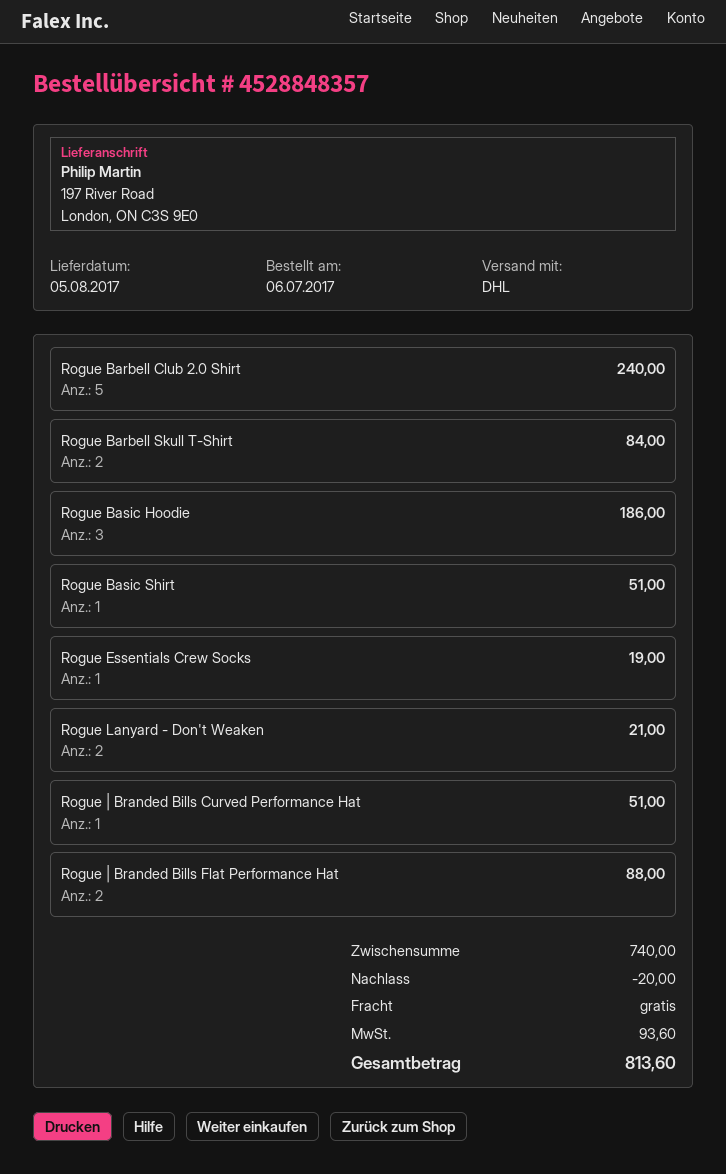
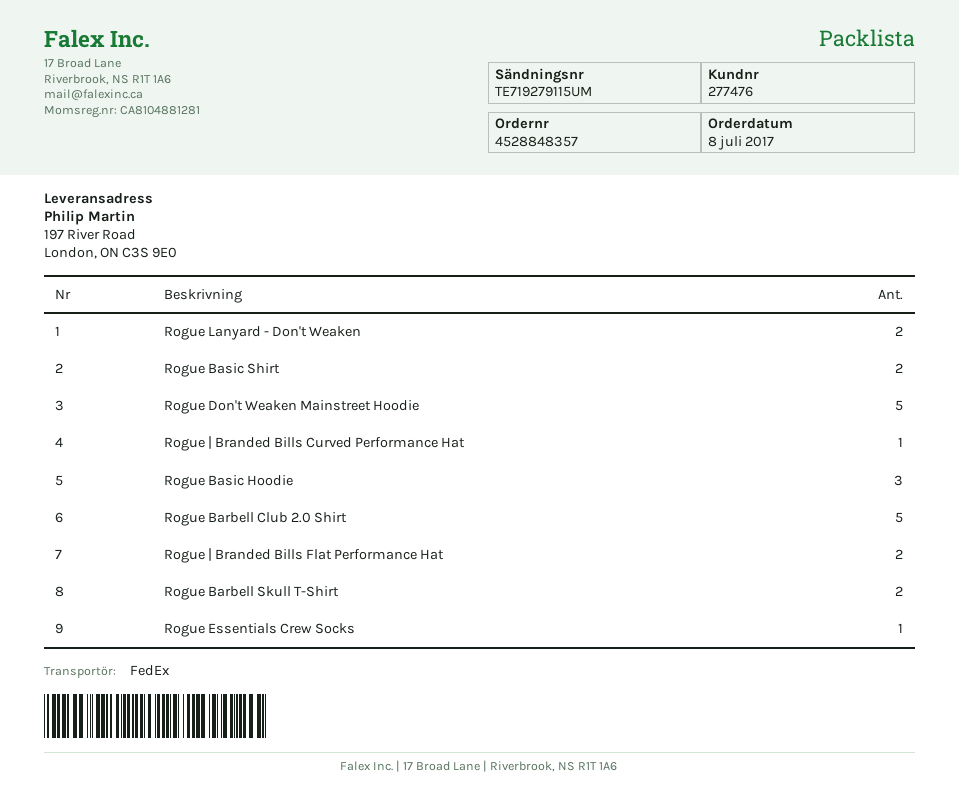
order date: 2017-07-06 -> 2017-07-08
shipping method: DHL -> FedEx
Rogue Basic Shirt: 1 -> 2
Rogue Don't Weaken Mainstreet Hoodie: none -> 5

